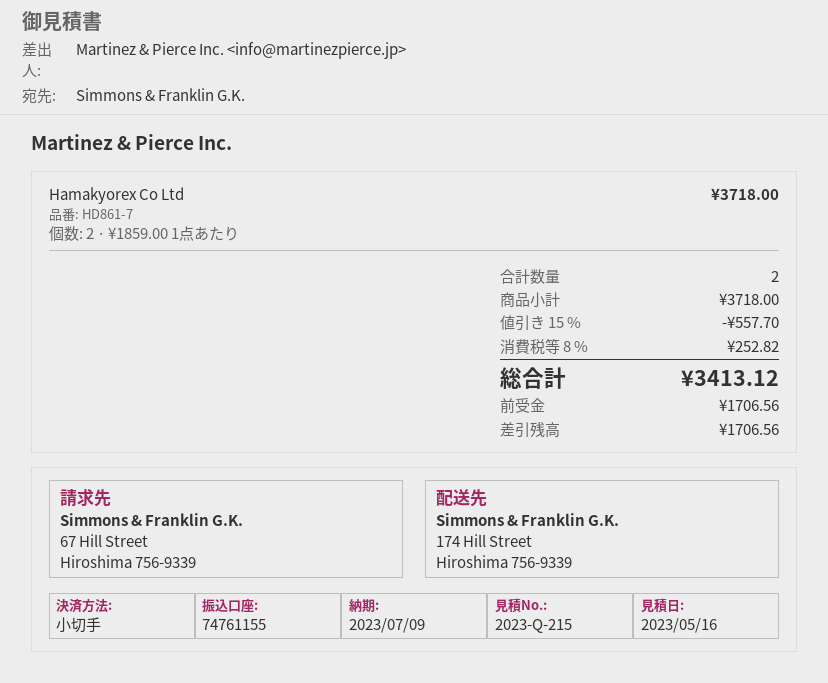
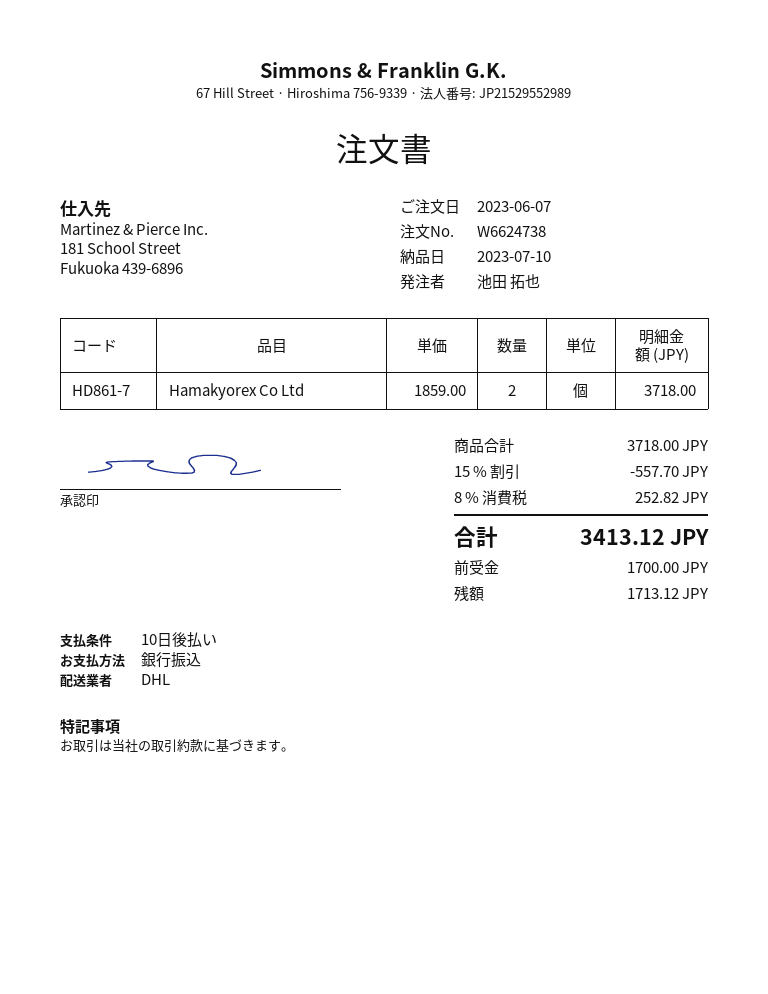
delivery date: 2023-07-09 -> 2023-07-10
payment method: cheque -> bank transfer
deposit: 1706.56 -> 1700.00
balance: 1706.56 -> 1713.12

